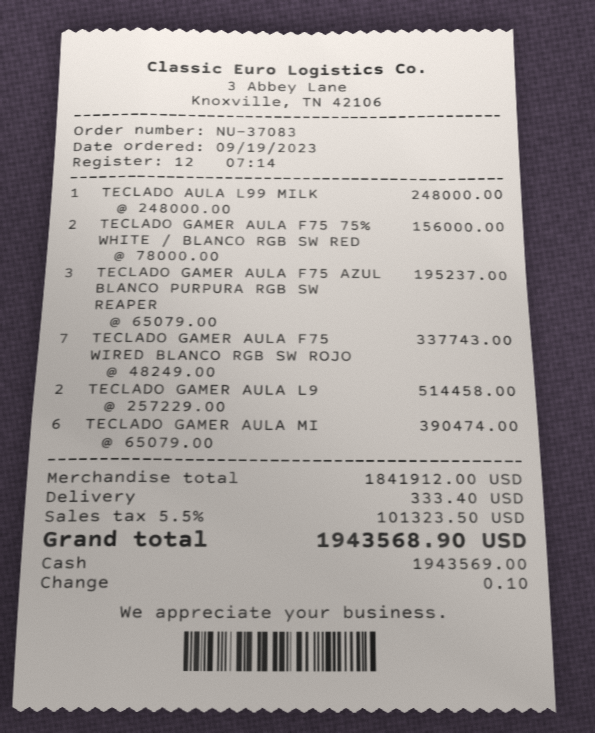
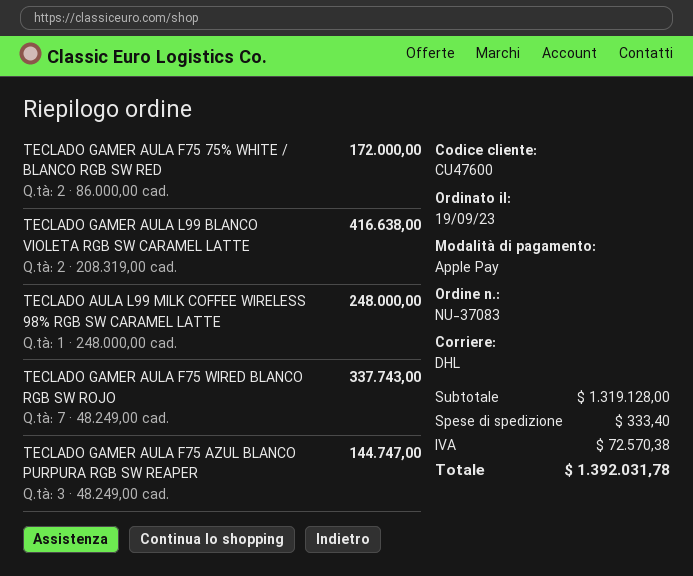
payment method: cash -> Apple Pay
TECLADO GAMER AULA F75 75% WHITE / BLANCO RGB SW RED: 2 x 78000.00 = 156000.00 -> 2 x 86000.00 = 172000.00
TECLADO GAMER AULA F75 AZUL BLANCO PURPURA RGB SW REAPER: 3 x 65079.00 = 195237.00 -> 3 x 48249.00 = 144747.00
TECLADO GAMER AULA L9: 2 x 257229.00 = 514458.00 -> 2 x 208319.00 = 416638.00
TECLADO GAMER AULA MI: 6 x 65079.00 = 390474.00 -> none
subtotal: 1841912.00 -> 1319128.00
tax: 101323.50 -> 72570.38
total: 1943568.90 -> 1392031.78

